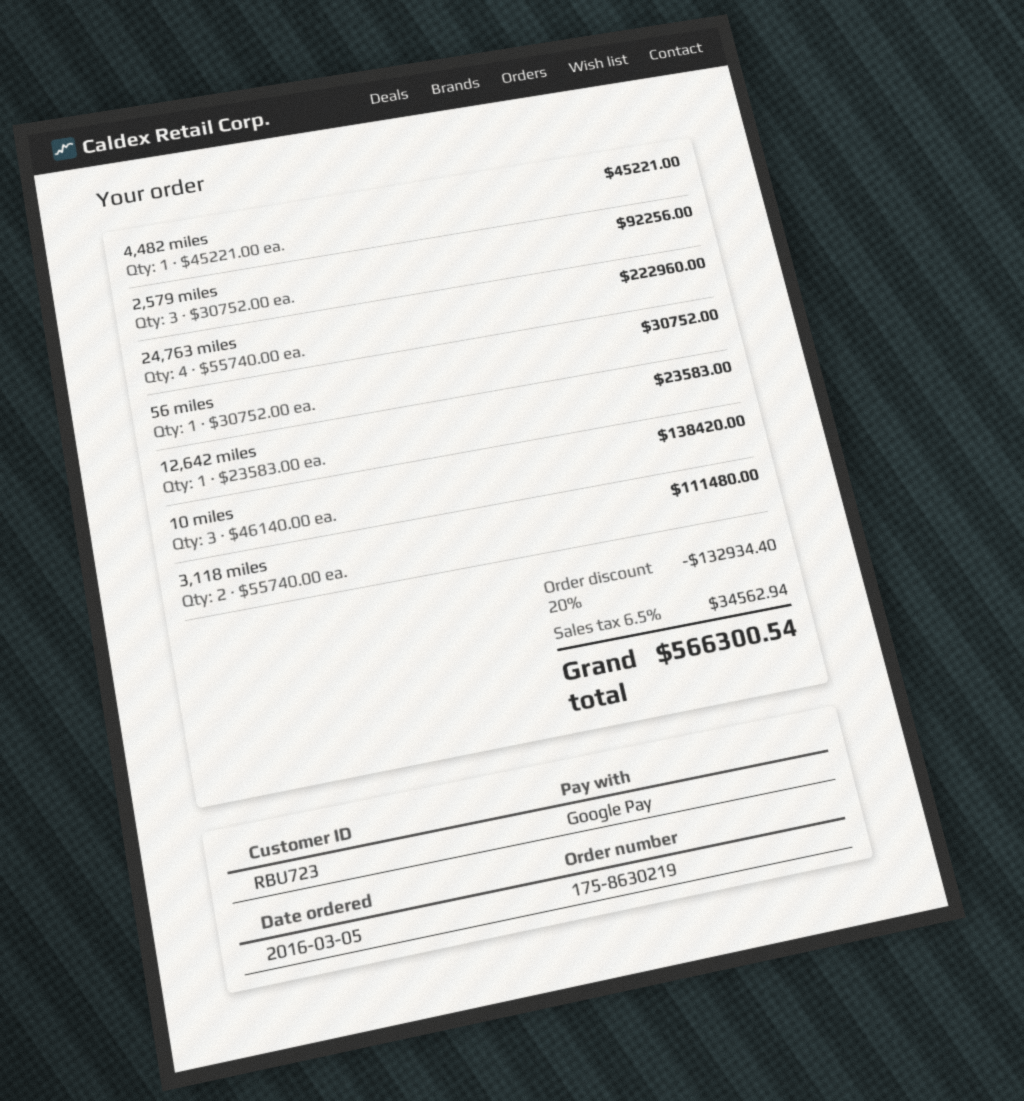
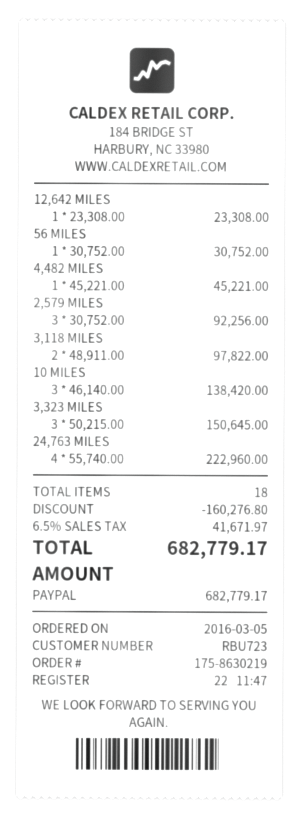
payment method: Google Pay -> PayPal
12,642 miles: 1 x 23583.00 = 23583.00 -> 1 x 23308.00 = 23308.00
3,118 miles: 2 x 55740.00 = 111480.00 -> 2 x 48911.00 = 97822.00
3,323 MILES: none -> 3 x 50215.00 = 150645.00
discount: 132934.40 -> 160276.80
tax: 6.5% = 34562.94 -> 6.5% = 41671.97
total: 566300.54 -> 682779.17

